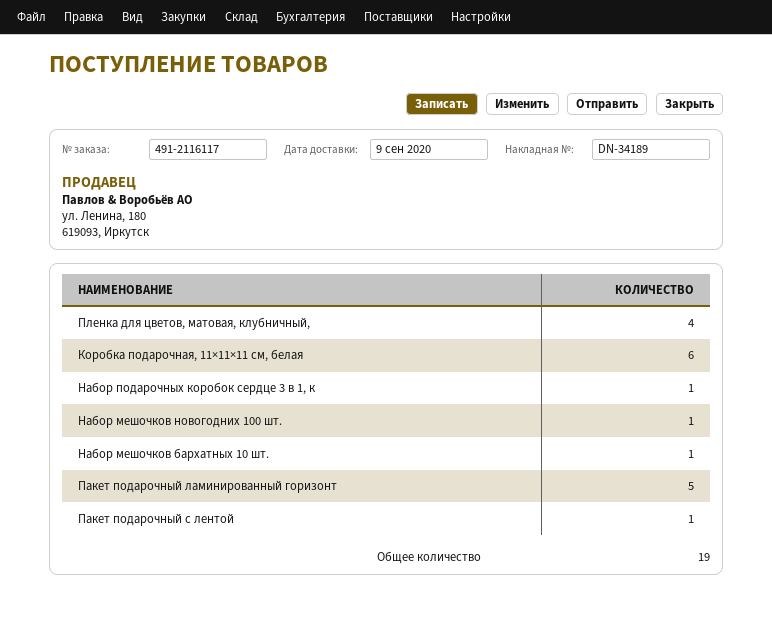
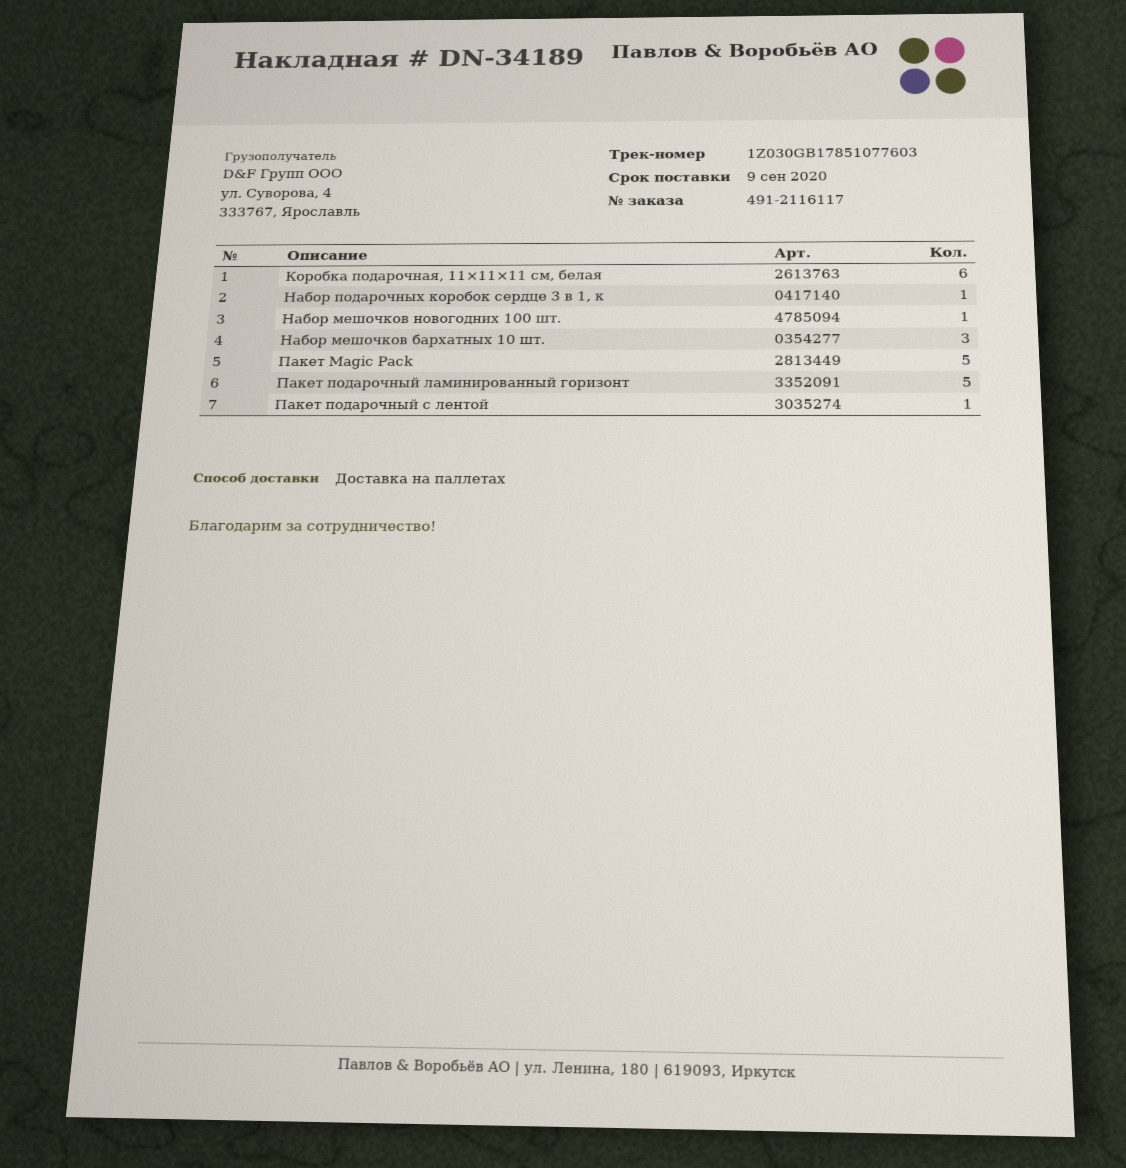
Пленка для цветов, матовая, клубничный,: 4 -> none
Набор мешочков бархатных 10 шт.: 1 -> 3
Пакет Magic Pack: none -> 5

